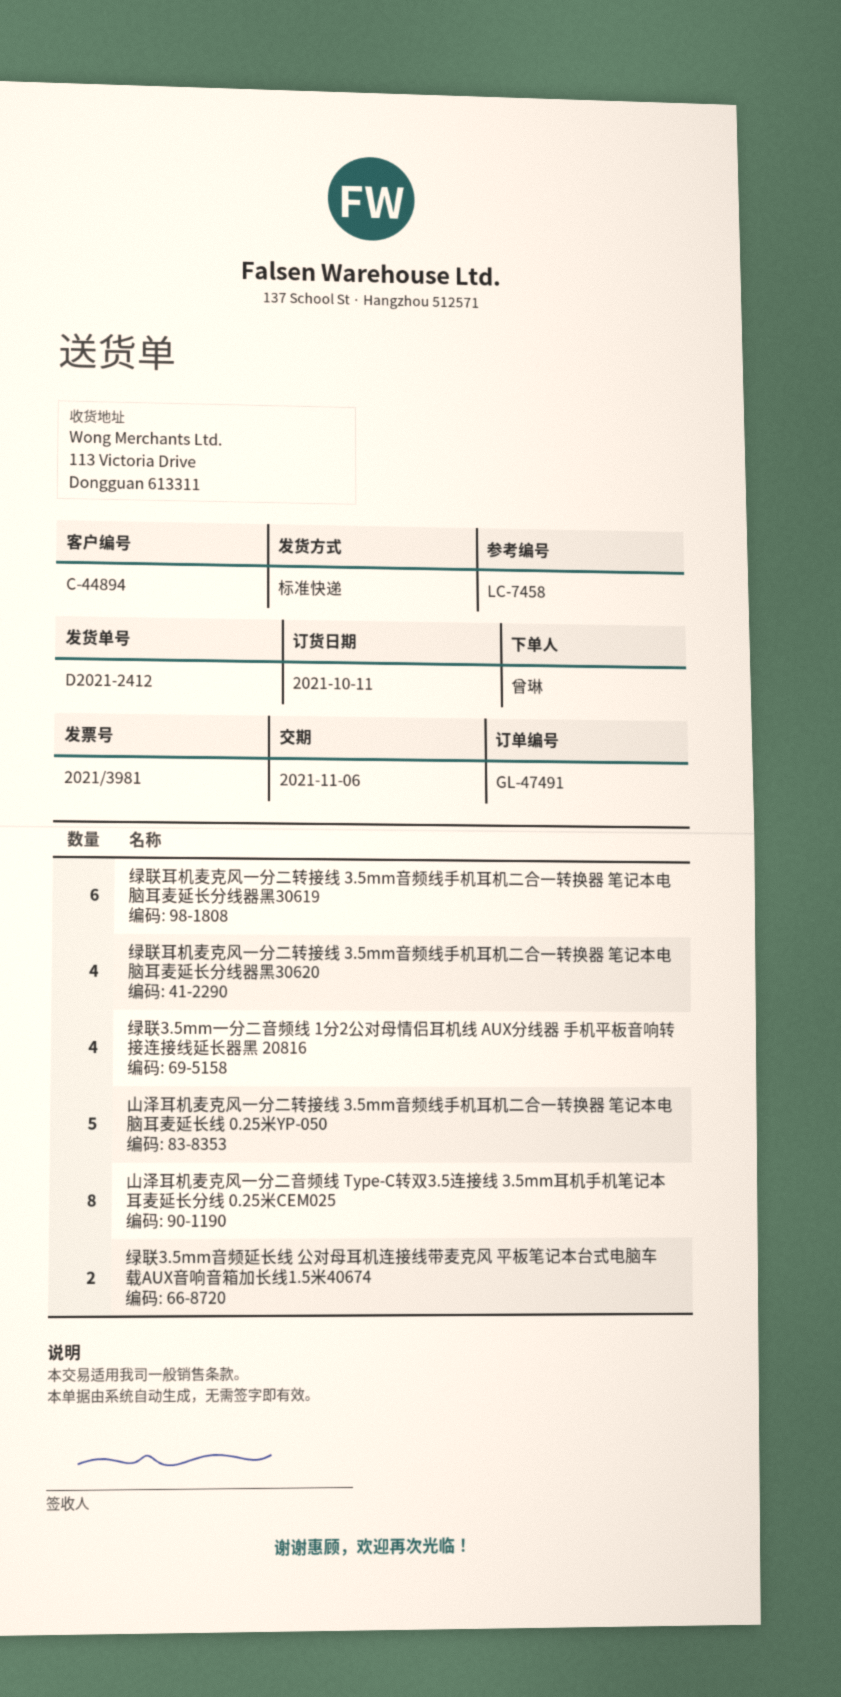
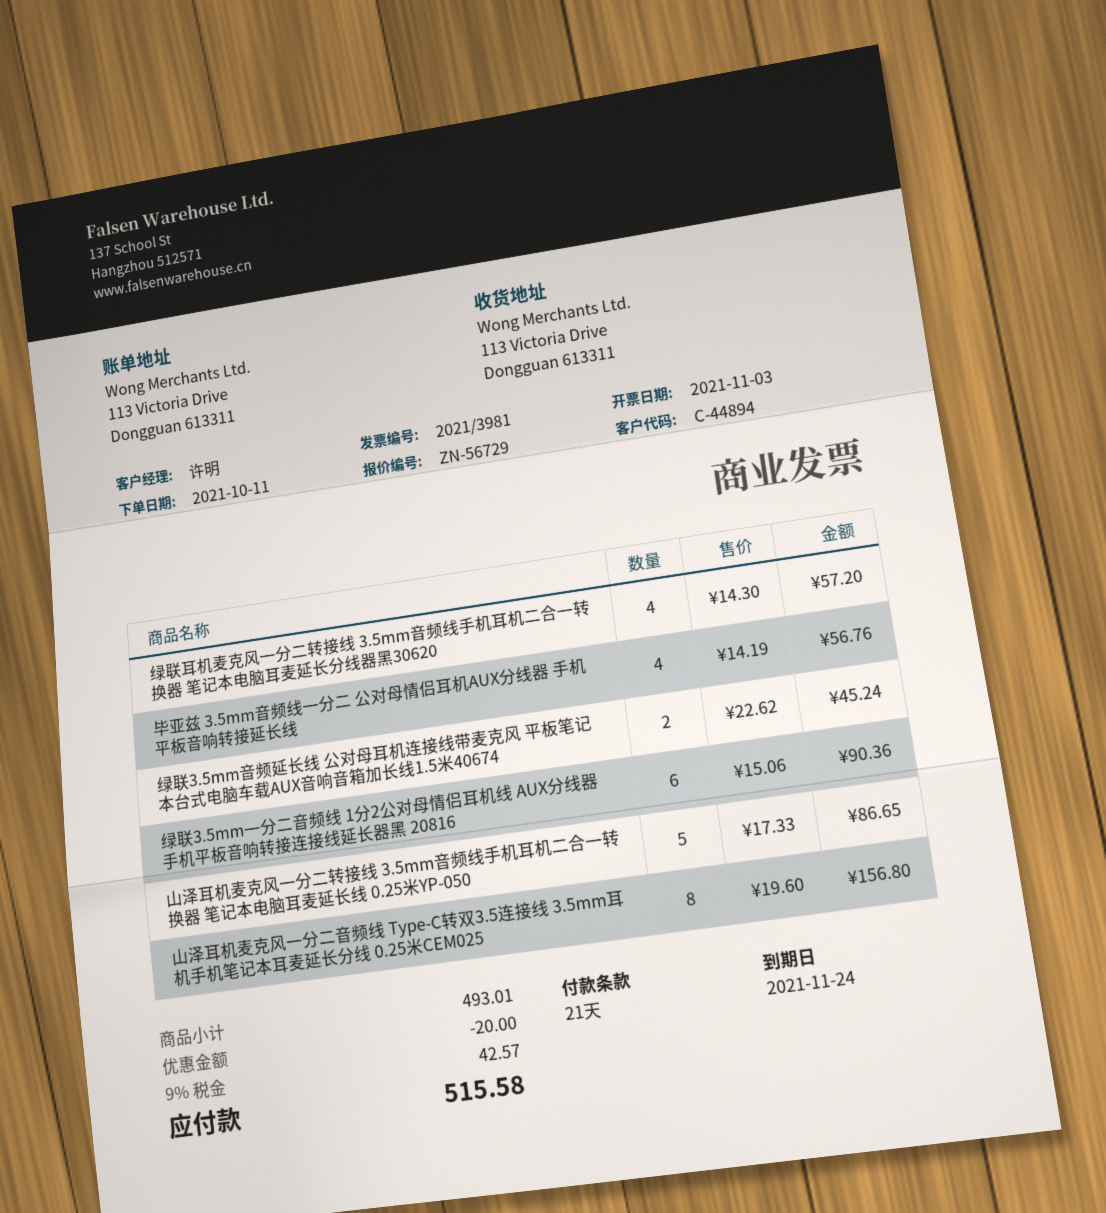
绿联耳机麦克风一分二转接线 3.5mm音频线手机耳机二合一转换器 笔记本电脑耳麦延长分线器黑30619: 6 -> none
绿联3.5mm一分二音频线 1分2公对母情侣耳机线 AUX分线器 手机平板音响转接连接线延长器黑 20816: 4 -> 6
毕亚兹 3.5mm音频线一分二 公对母情侣耳机AUX分线器 手机平板音响转接延长线: none -> 4

